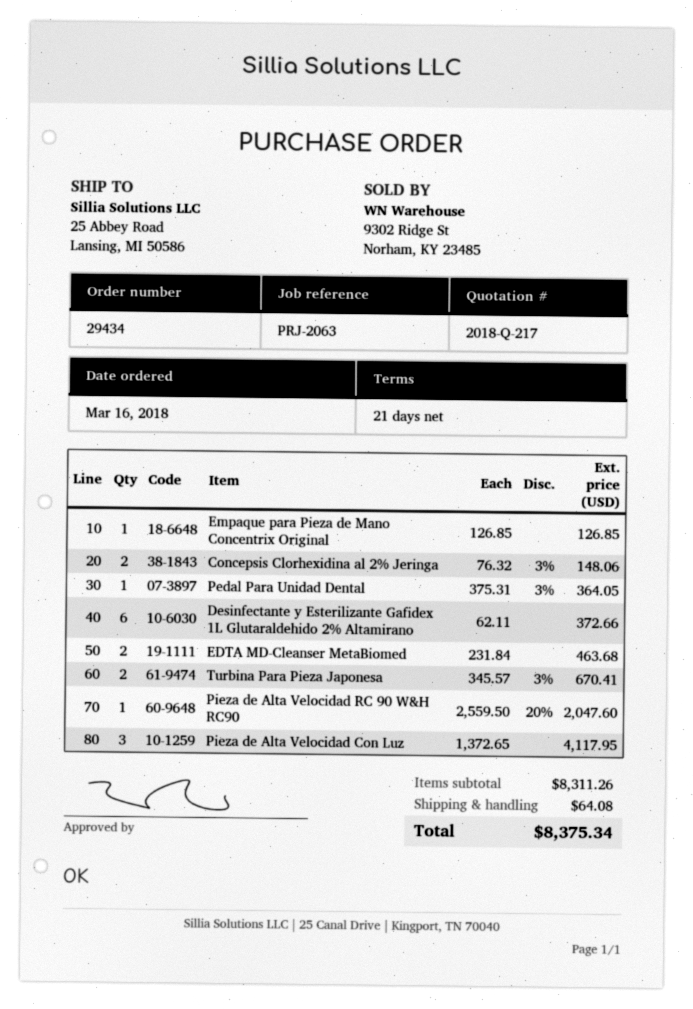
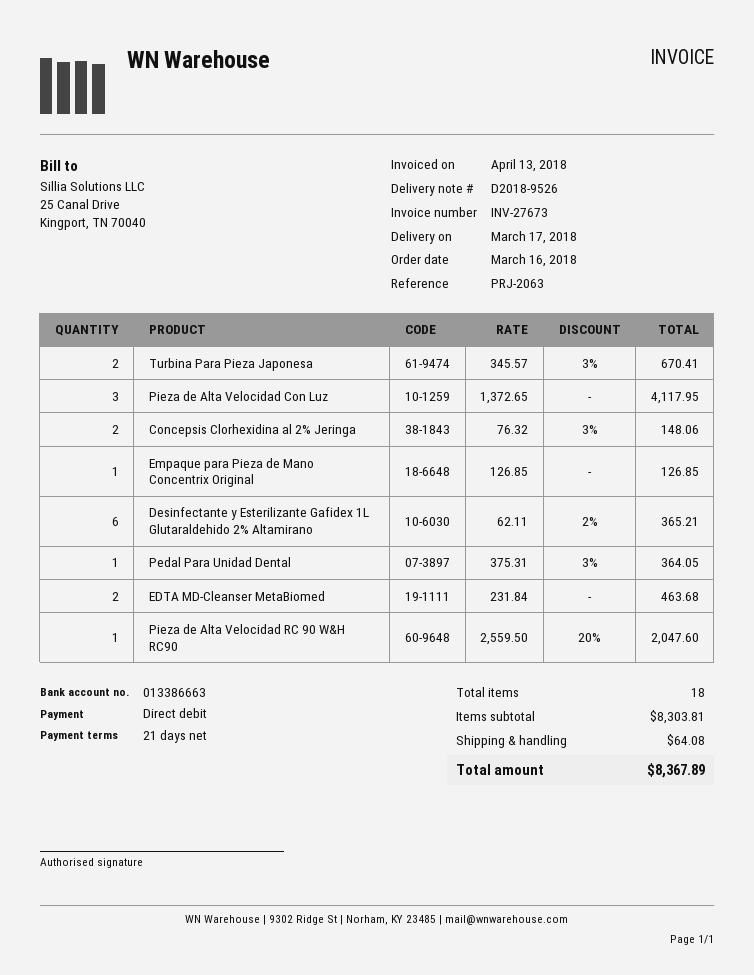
Desinfectante y Esterilizante Gafidex 1L Glutaraldehido 2% Altamirano: 6 x 62.11 = 372.66 -> 6 x 62.11 - 2% = 365.21
subtotal: 8311.26 -> 8303.81
total: 8375.34 -> 8367.89

